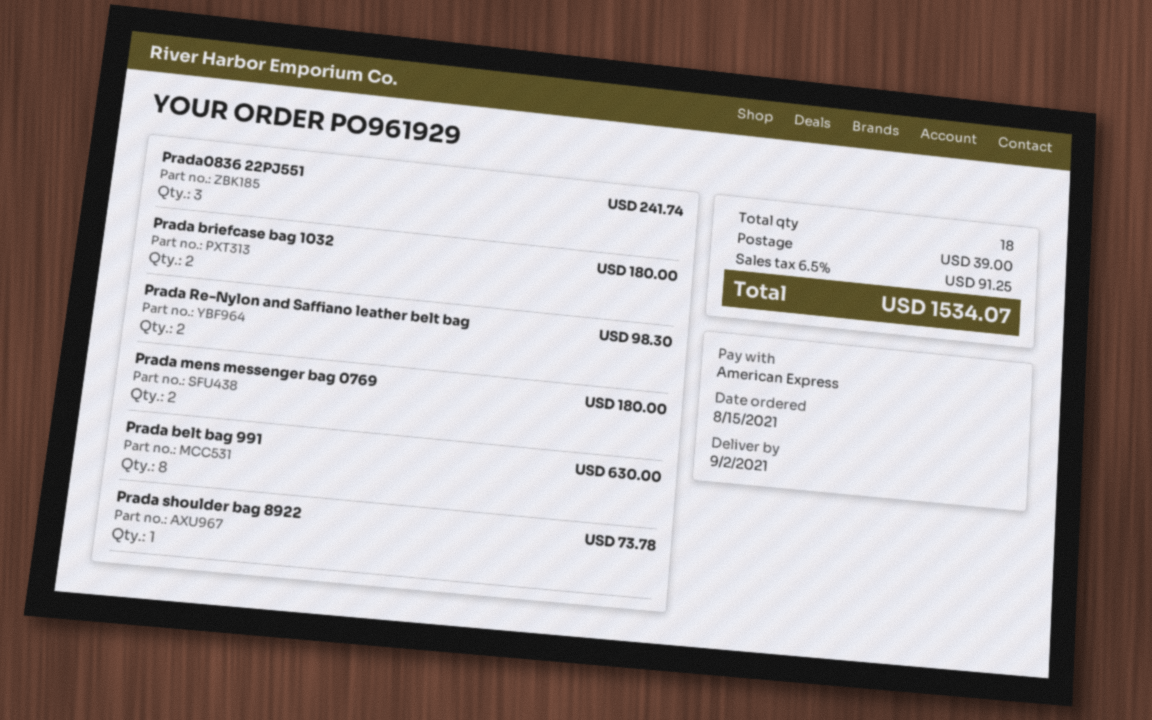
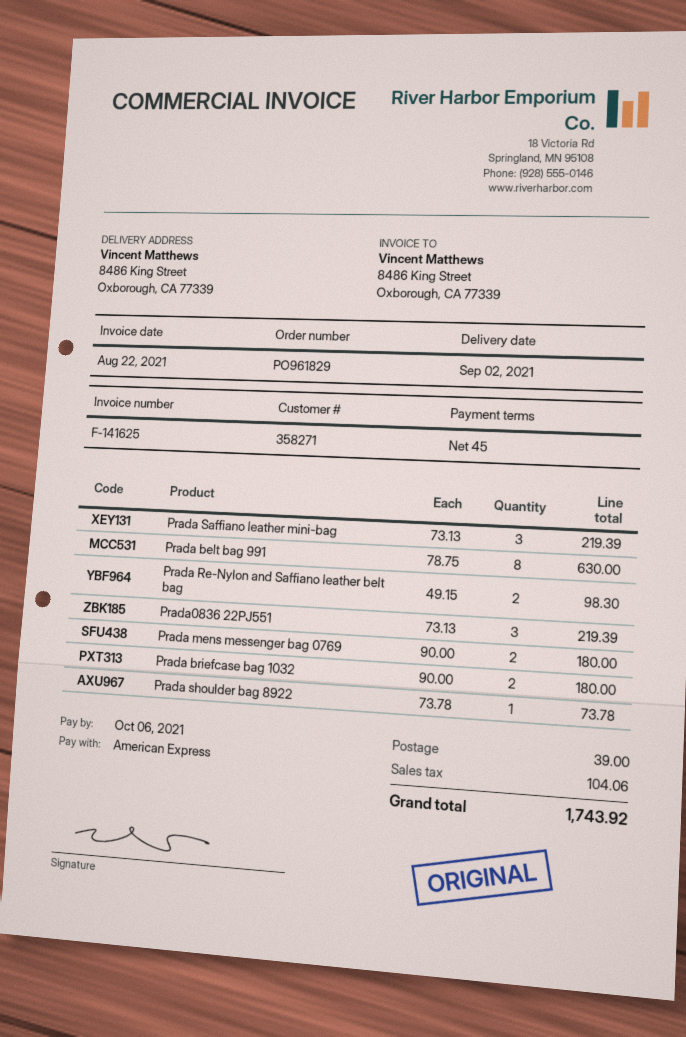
order number: PO961929 -> PO961829
Prada0836 22PJ551: 3 for 241.74 -> 3 for 219.39
Prada Saffiano leather mini-bag: none -> 3 for 219.39
tax: 91.25 -> 104.06
total: 1534.07 -> 1743.92

